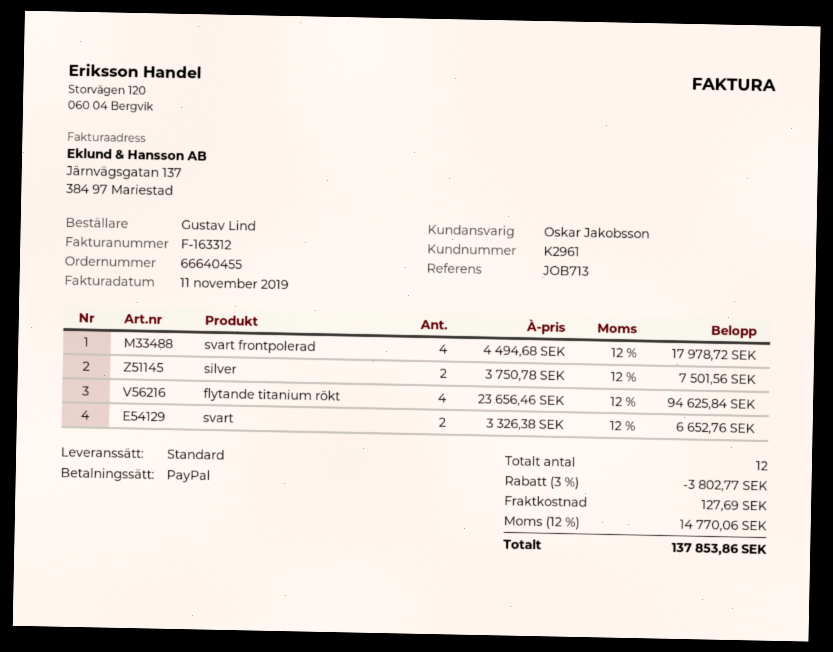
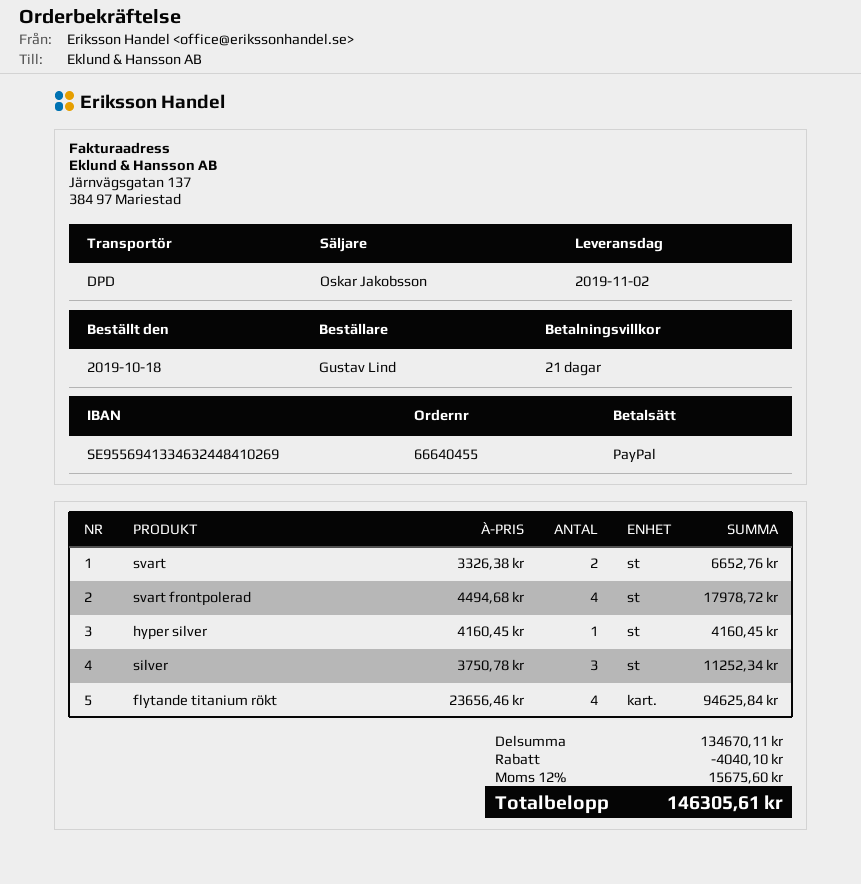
shipping method: standard -> DPD
silver: 2 x 3750.78 = 7501.56 -> 3 x 3750.78 = 11252.34
hyper silver: none -> 1 x 4160.45 = 4160.45
discount: 3802.77 -> 4040.10
shipping: 127.69 -> none
tax: 12% = 14770.06 -> 12% = 15675.60
total: 137853.86 -> 146305.61

